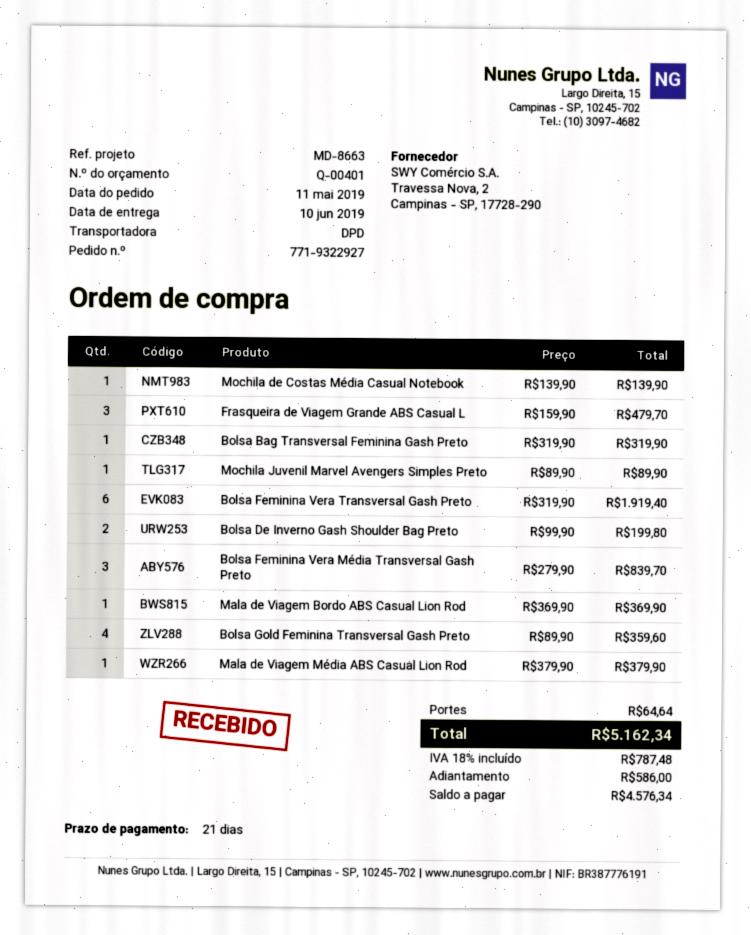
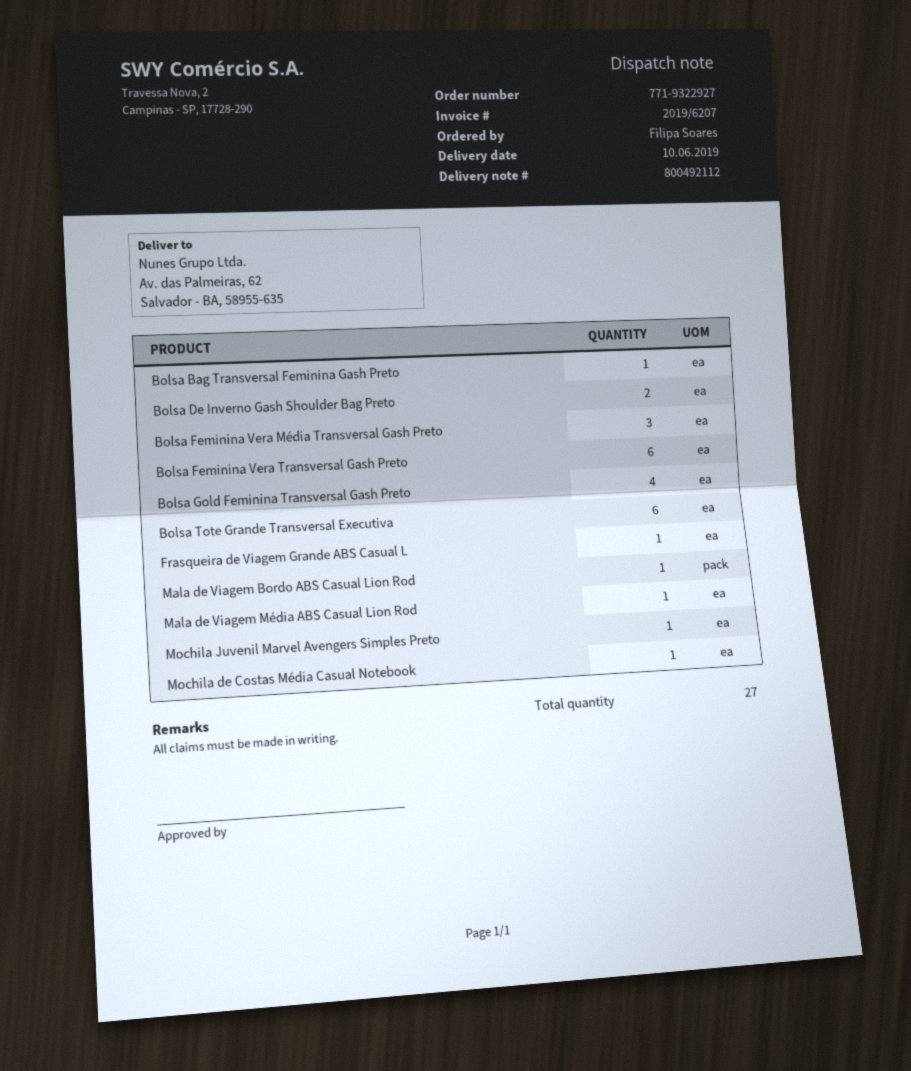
Frasqueira de Viagem Grande ABS Casual L: 3 -> 1
Bolsa Tote Grande Transversal Executiva: none -> 6

